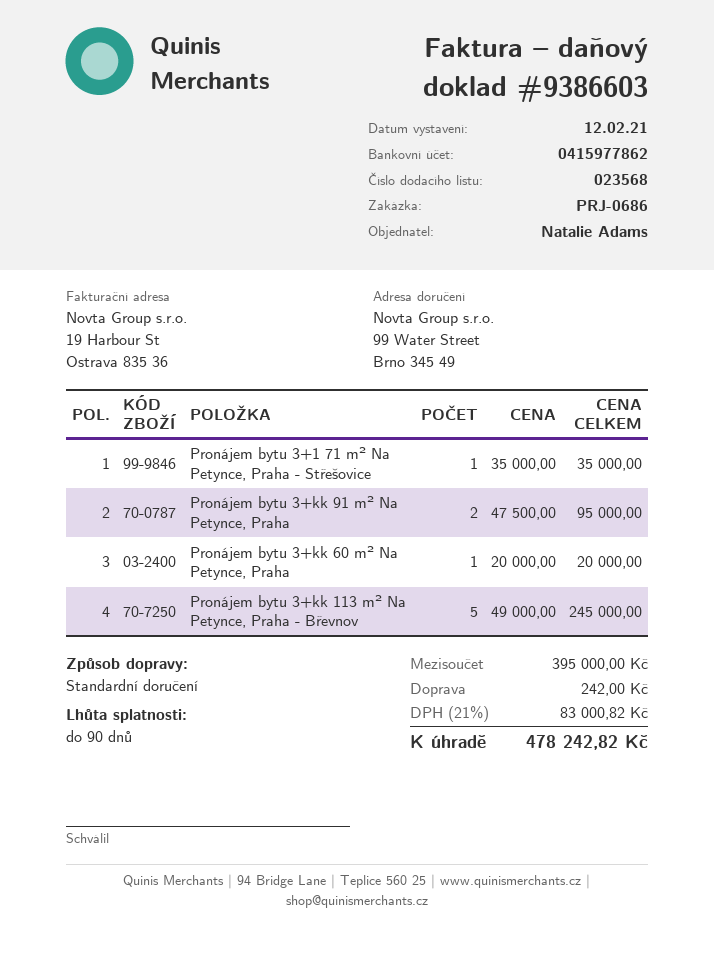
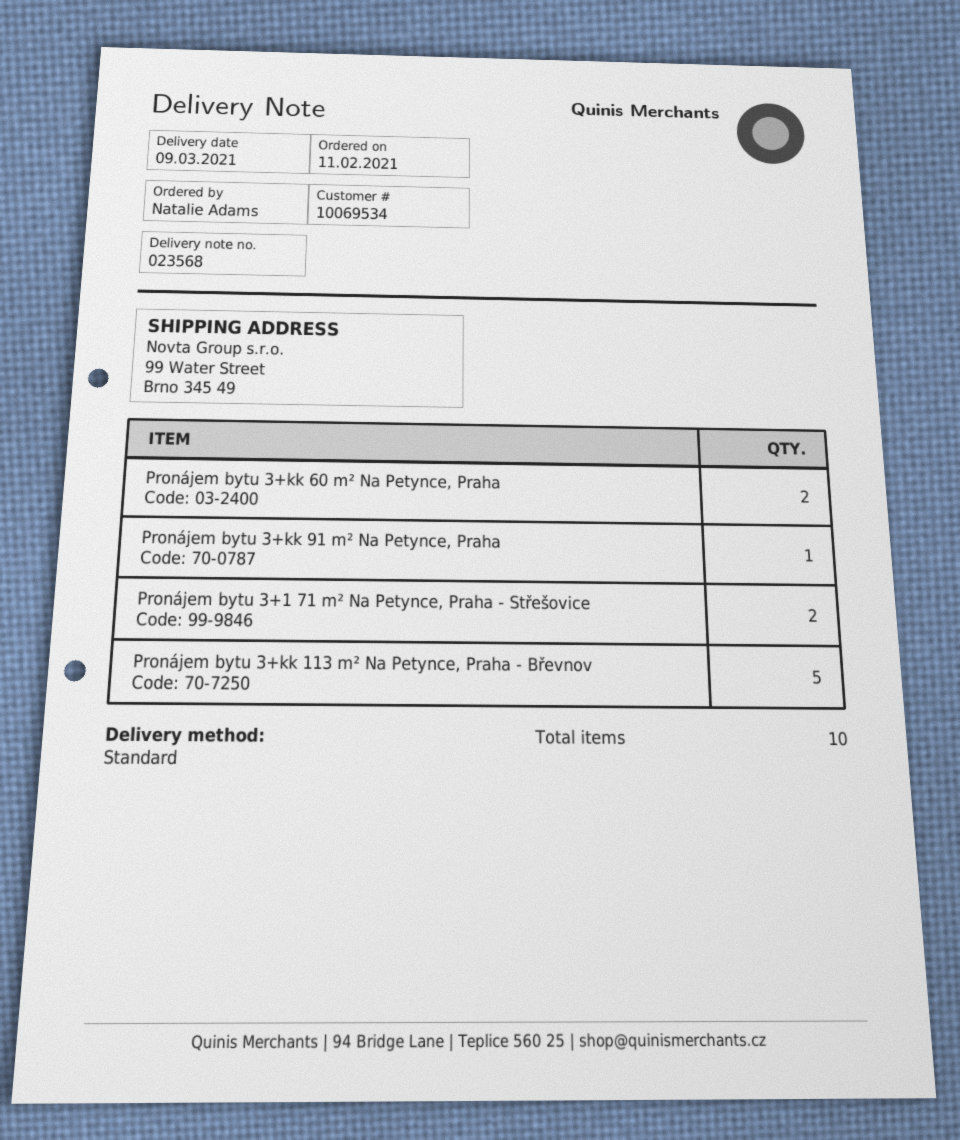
Pronájem bytu 3+1 71 m² Na Petynce, Praha - Střešovice: 1 -> 2
Pronájem bytu 3+kk 91 m² Na Petynce, Praha: 2 -> 1
Pronájem bytu 3+kk 60 m² Na Petynce, Praha: 1 -> 2

